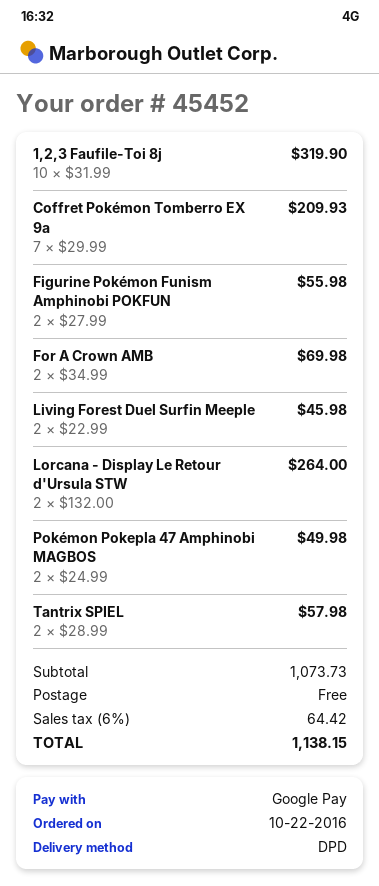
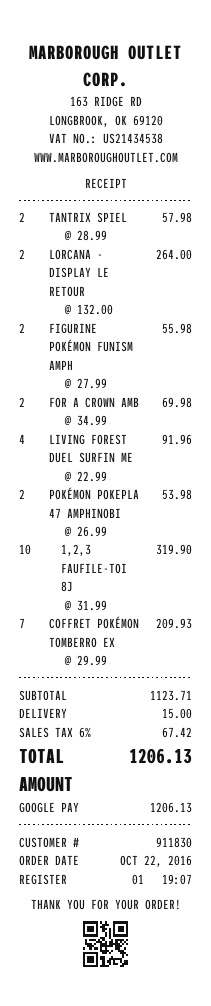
Living Forest Duel Surfin Meeple: 2 x 22.99 = 45.98 -> 4 x 22.99 = 91.96
Pokémon Pokepla 47 Amphinobi MAGBOS: 2 x 24.99 = 49.98 -> 2 x 26.99 = 53.98
subtotal: 1073.73 -> 1123.71
shipping: 0.00 -> 15.00
tax: 6% = 64.42 -> 6% = 67.42
total: 1138.15 -> 1206.13

